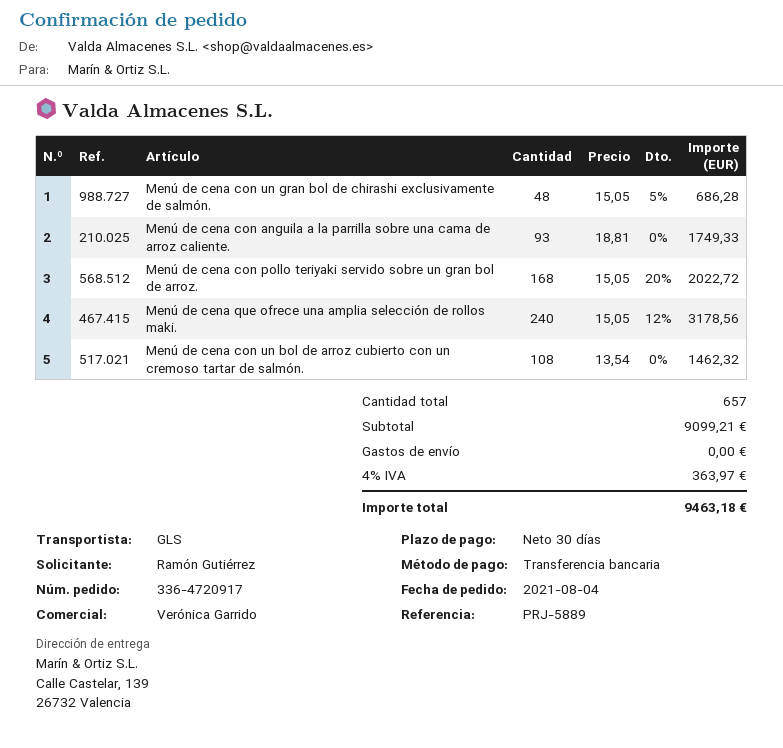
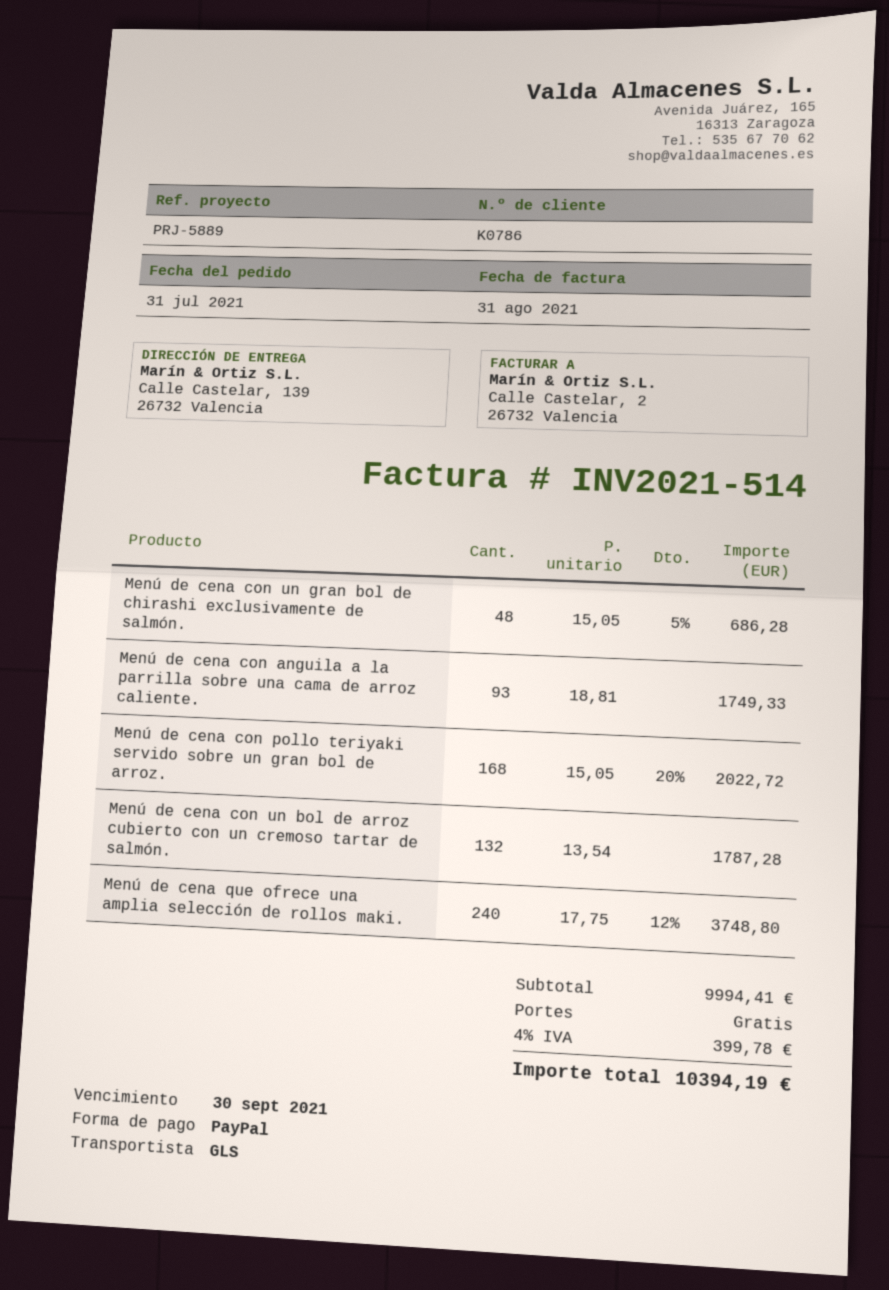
order date: 2021-08-04 -> 2021-07-31
payment method: bank transfer -> PayPal
Menú de cena que ofrece una amplia selección de rollos maki.: 240 x 15.05 - 12% = 3178.56 -> 240 x 17.75 - 12% = 3748.80
Menú de cena con un bol de arroz cubierto con un cremoso tartar de salmón.: 108 x 13.54 = 1462.32 -> 132 x 13.54 = 1787.28
subtotal: 9099.21 -> 9994.41
tax: 4% = 363.97 -> 4% = 399.78
total: 9463.18 -> 10394.19

